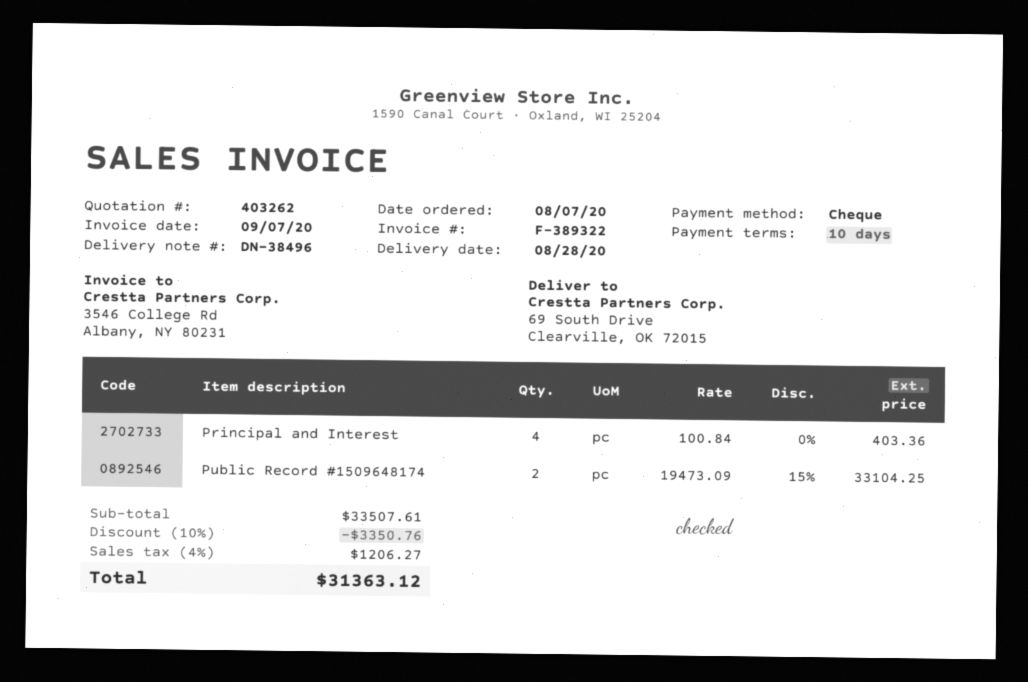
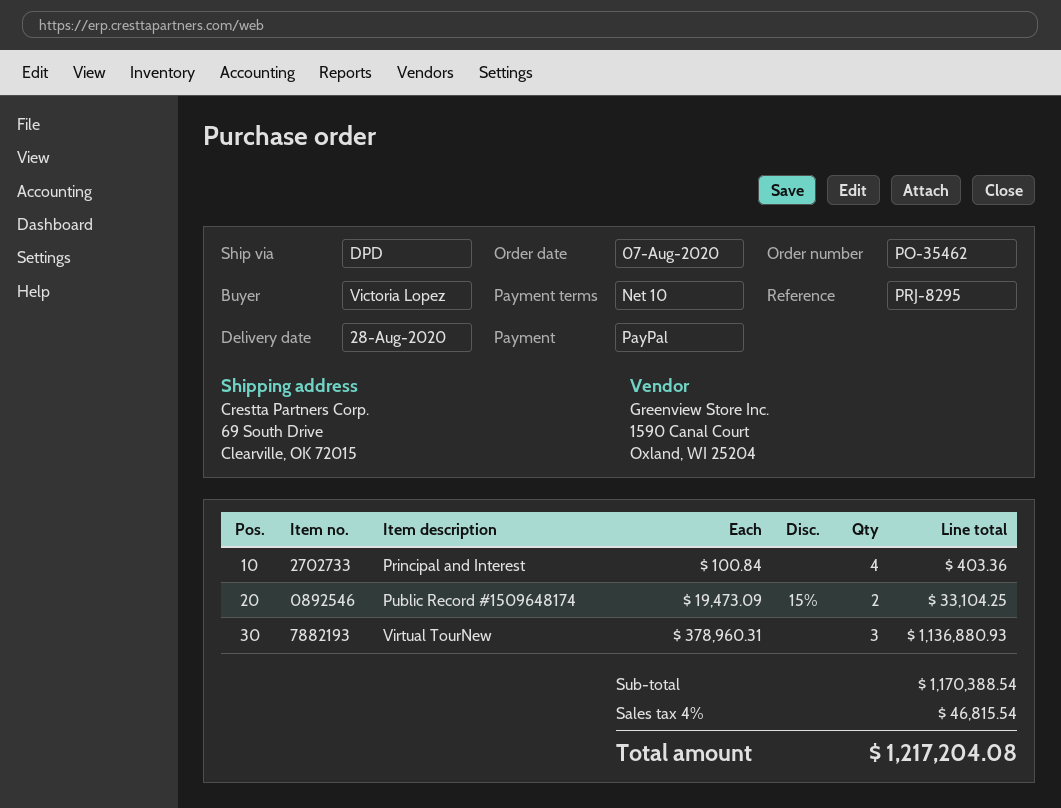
payment method: cheque -> PayPal
Virtual TourNew: none -> 3 x 378960.31 = 1136880.93
subtotal: 33507.61 -> 1170388.54
discount: 10% = 3350.76 -> none
tax: 4% = 1206.27 -> 4% = 46815.54
total: 31363.12 -> 1217204.08

